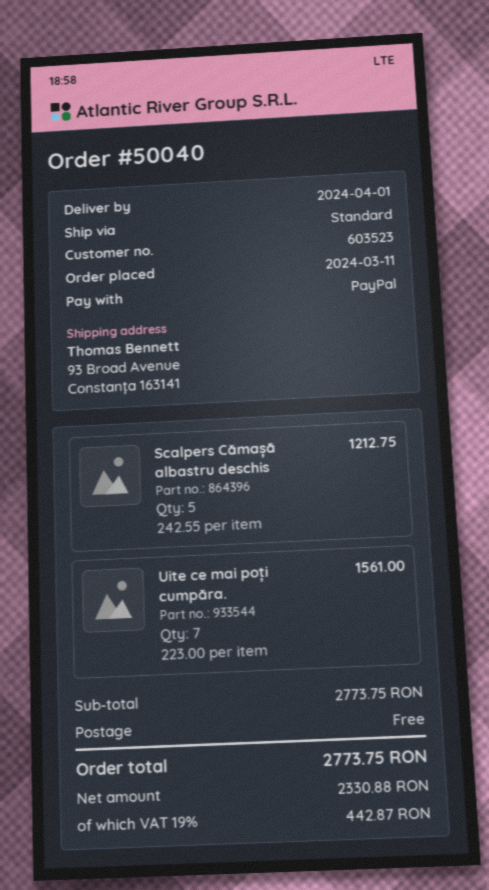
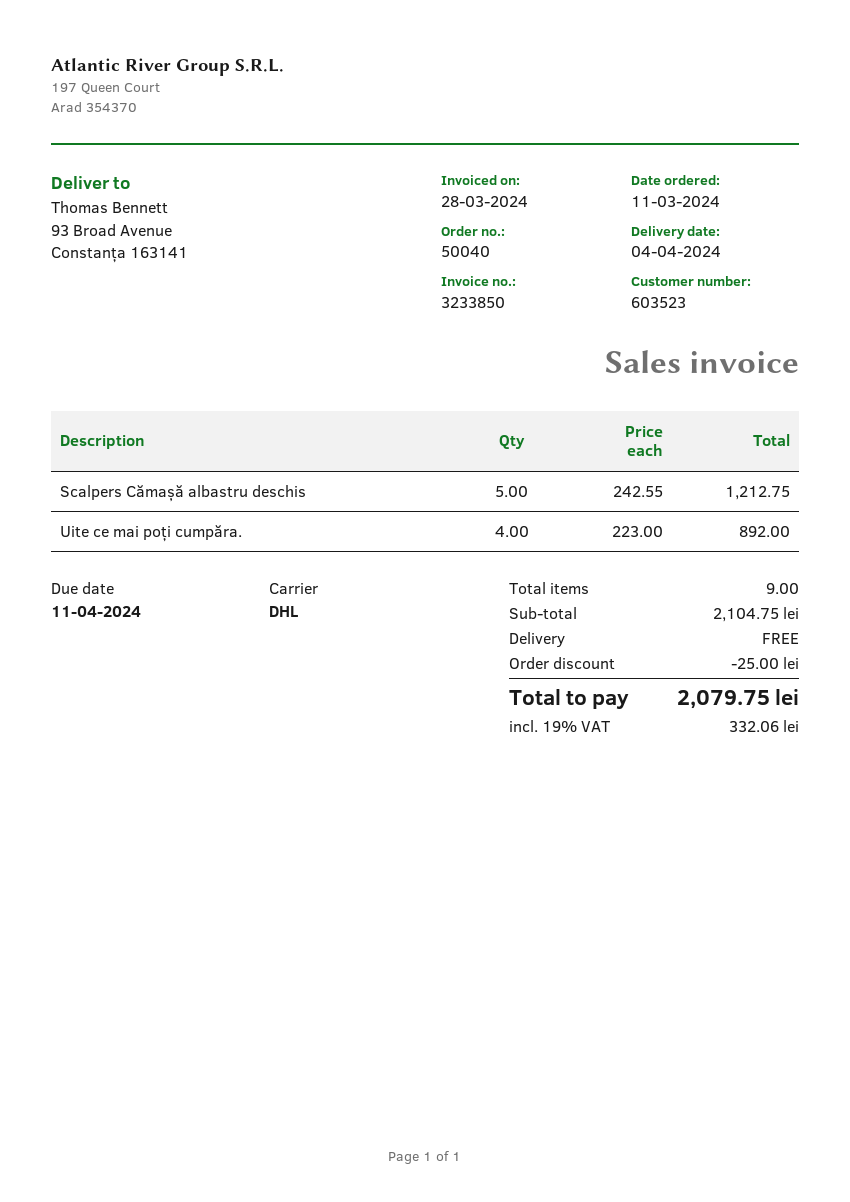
delivery date: 2024-04-01 -> 2024-04-04
shipping method: standard -> DHL
Uite ce mai poți cumpăra.: 7 x 223.00 = 1561.00 -> 4 x 223.00 = 892.00
subtotal: 2773.75 -> 2104.75
discount: none -> 25.00
tax: 19% = 442.87 -> 19% = 332.06
total: 2773.75 -> 2079.75

